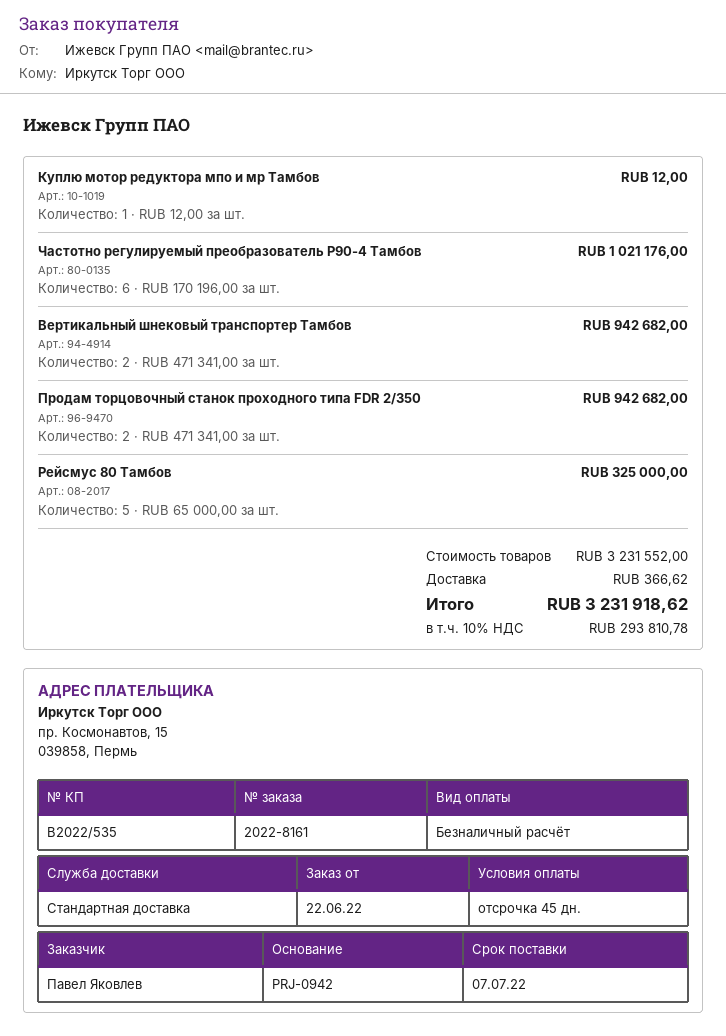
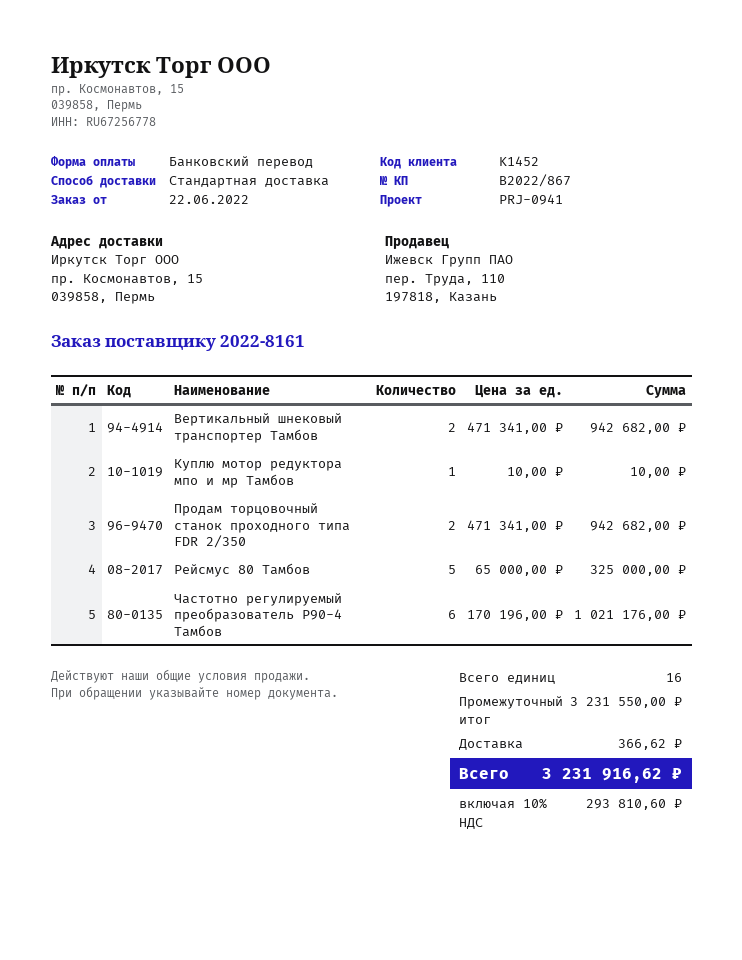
quote number: B2022/535 -> B2022/867
reference: PRJ-0942 -> PRJ-0941
Куплю мотор редуктора мпо и мр Тамбов: 1 x 12.00 = 12.00 -> 1 x 10.00 = 10.00
subtotal: 3231552.00 -> 3231550.00
tax: 10% = 293810.78 -> 10% = 293810.60
total: 3231918.62 -> 3231916.62

